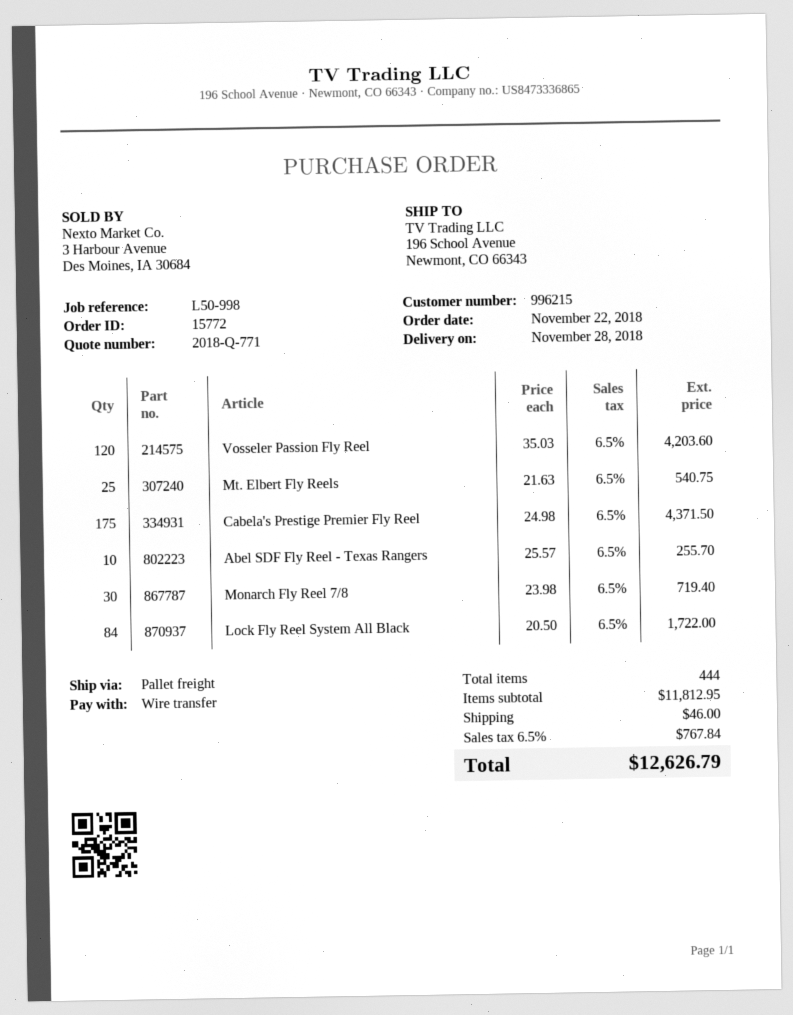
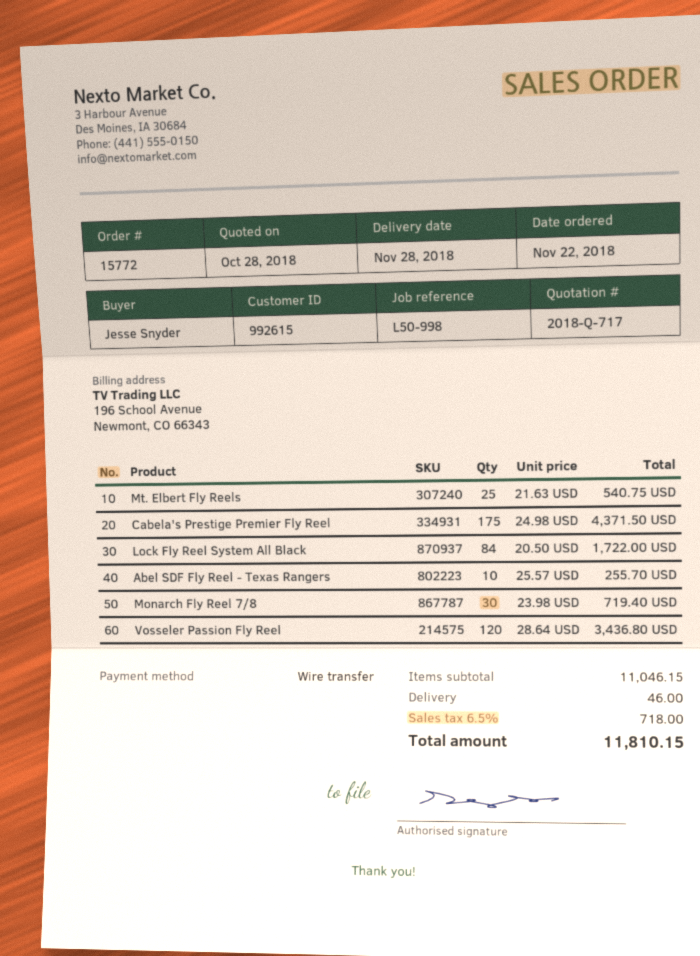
quote number: 2018-Q-771 -> 2018-Q-717
customer number: 996215 -> 992615
Vosseler Passion Fly Reel: 120 x 35.03 = 4203.60 -> 120 x 28.64 = 3436.80
subtotal: 11812.95 -> 11046.15
tax: 6.5% = 767.84 -> 6.5% = 718.00
total: 12626.79 -> 11810.15

